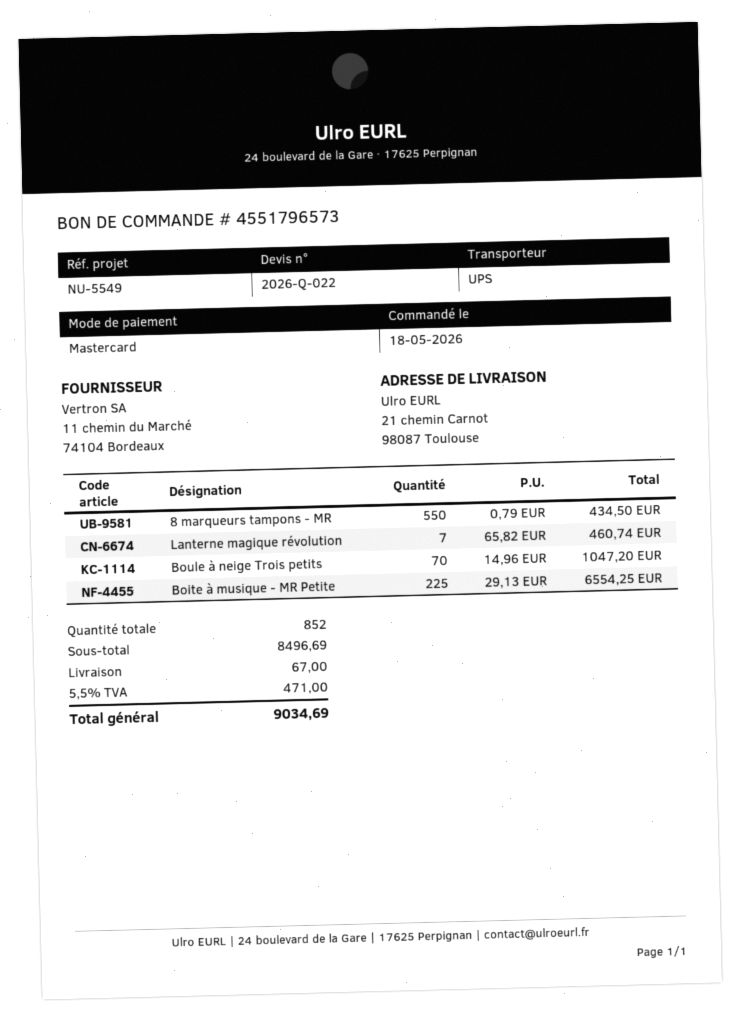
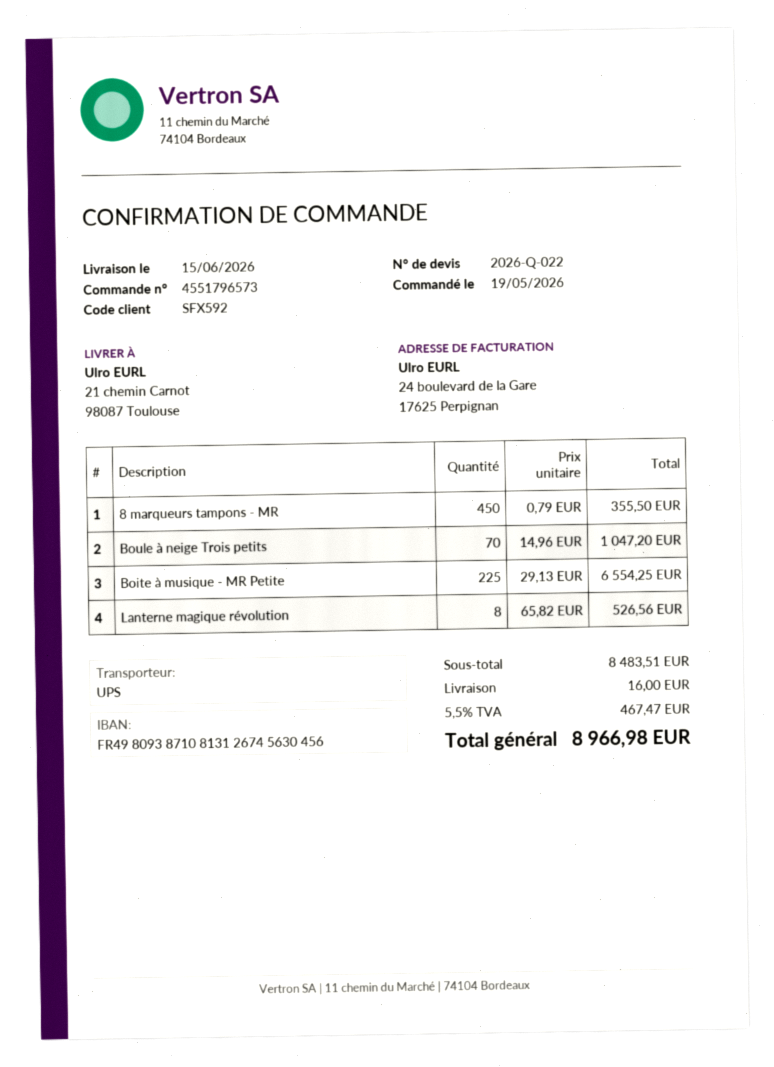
order date: 2026-05-18 -> 2026-05-19
8 marqueurs tampons - MR: 550 x 0.79 = 434.50 -> 450 x 0.79 = 355.50
Lanterne magique révolution: 7 x 65.82 = 460.74 -> 8 x 65.82 = 526.56
subtotal: 8496.69 -> 8483.51
shipping: 67.00 -> 16.00
tax: 5.5% = 471.00 -> 5.5% = 467.47
total: 9034.69 -> 8966.98

